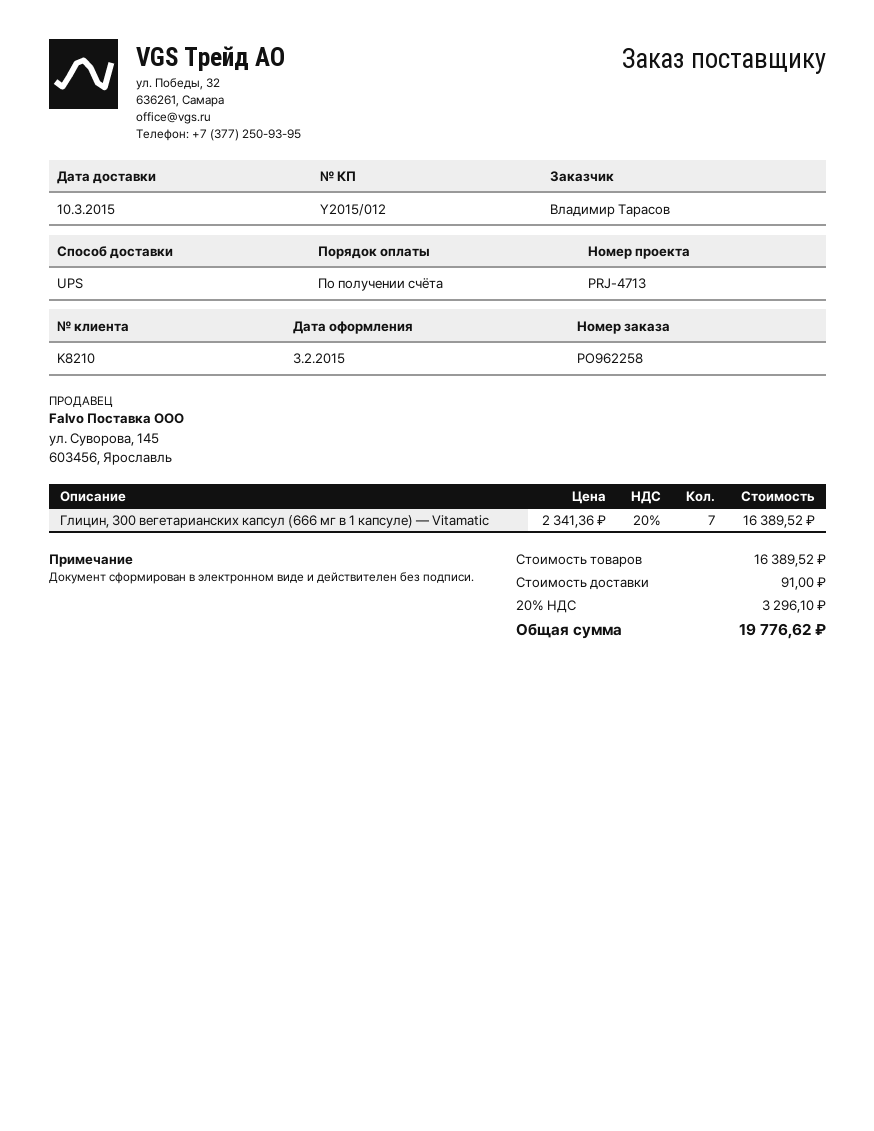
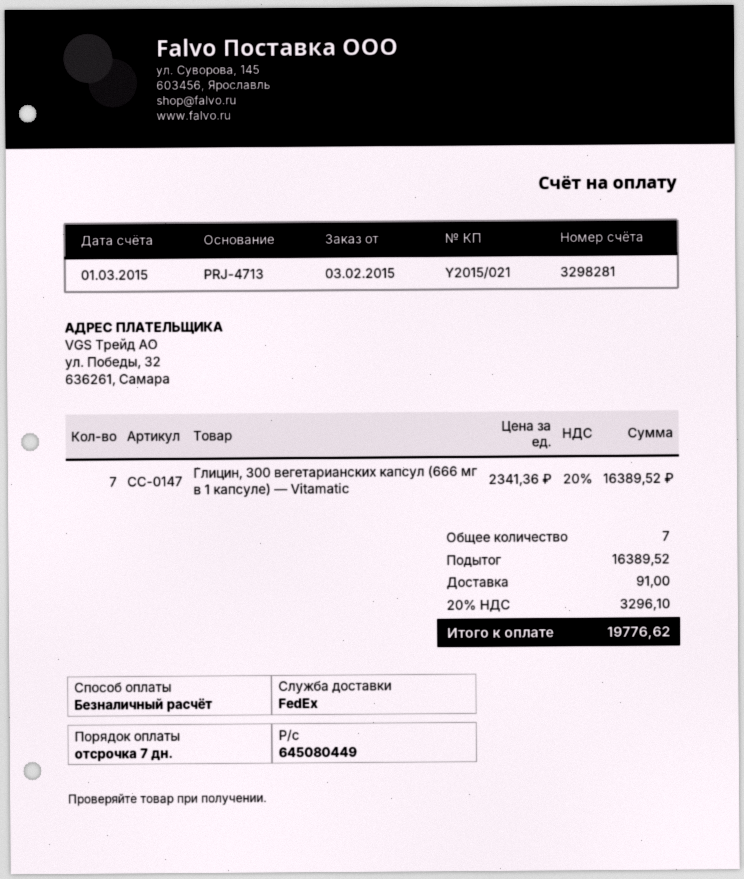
quote number: Y2015/012 -> Y2015/021
payment terms: on receipt -> 7 days
shipping method: UPS -> FedEx

